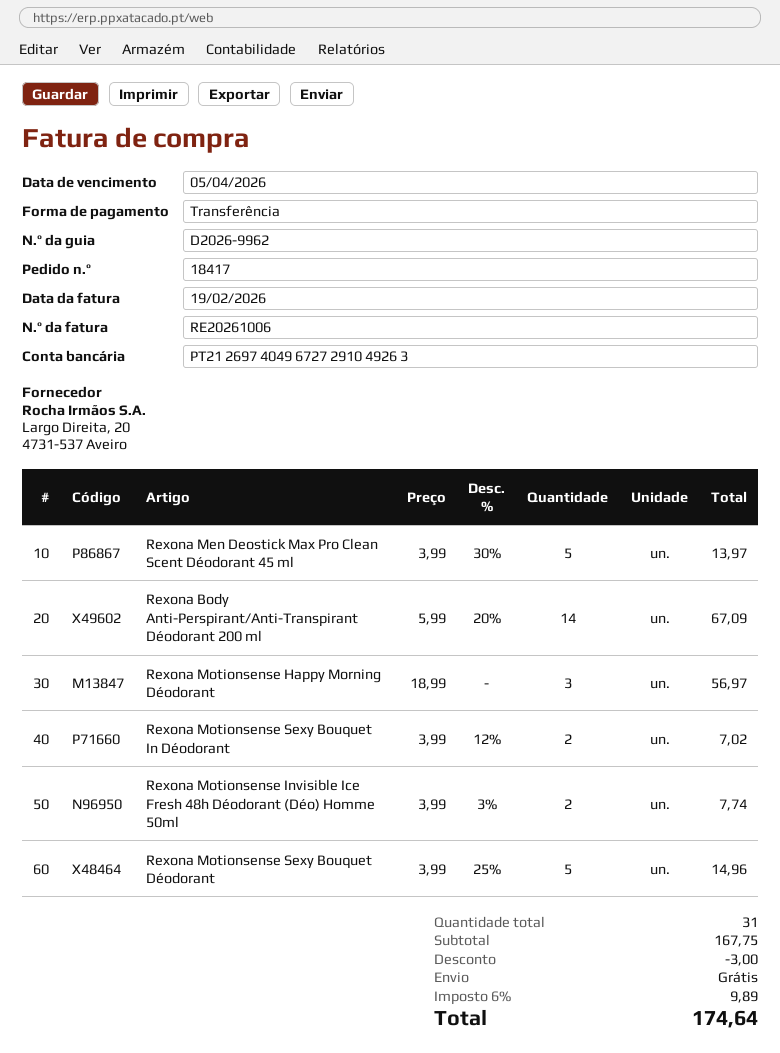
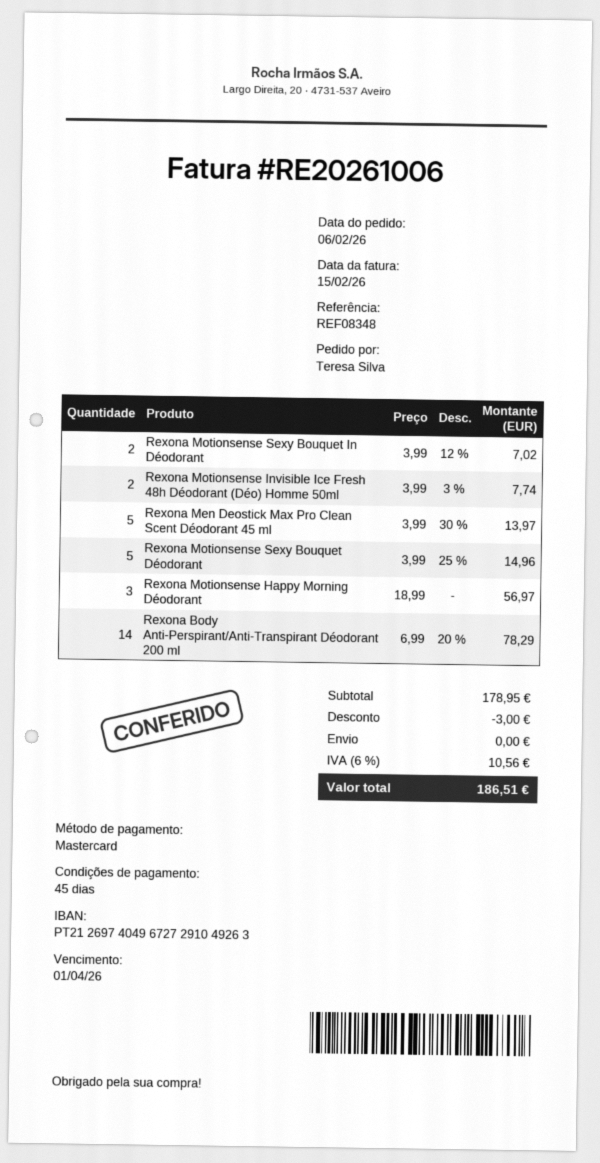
invoice date: 2026-02-19 -> 2026-02-15
due date: 2026-04-05 -> 2026-04-01
payment method: bank transfer -> Mastercard
Rexona Body Anti-Perspirant/Anti-Transpirant Déodorant 200 ml: 14 x 5.99 - 20% = 67.09 -> 14 x 6.99 - 20% = 78.29
subtotal: 167.75 -> 178.95
tax: 6% = 9.89 -> 6% = 10.56
total: 174.64 -> 186.51

